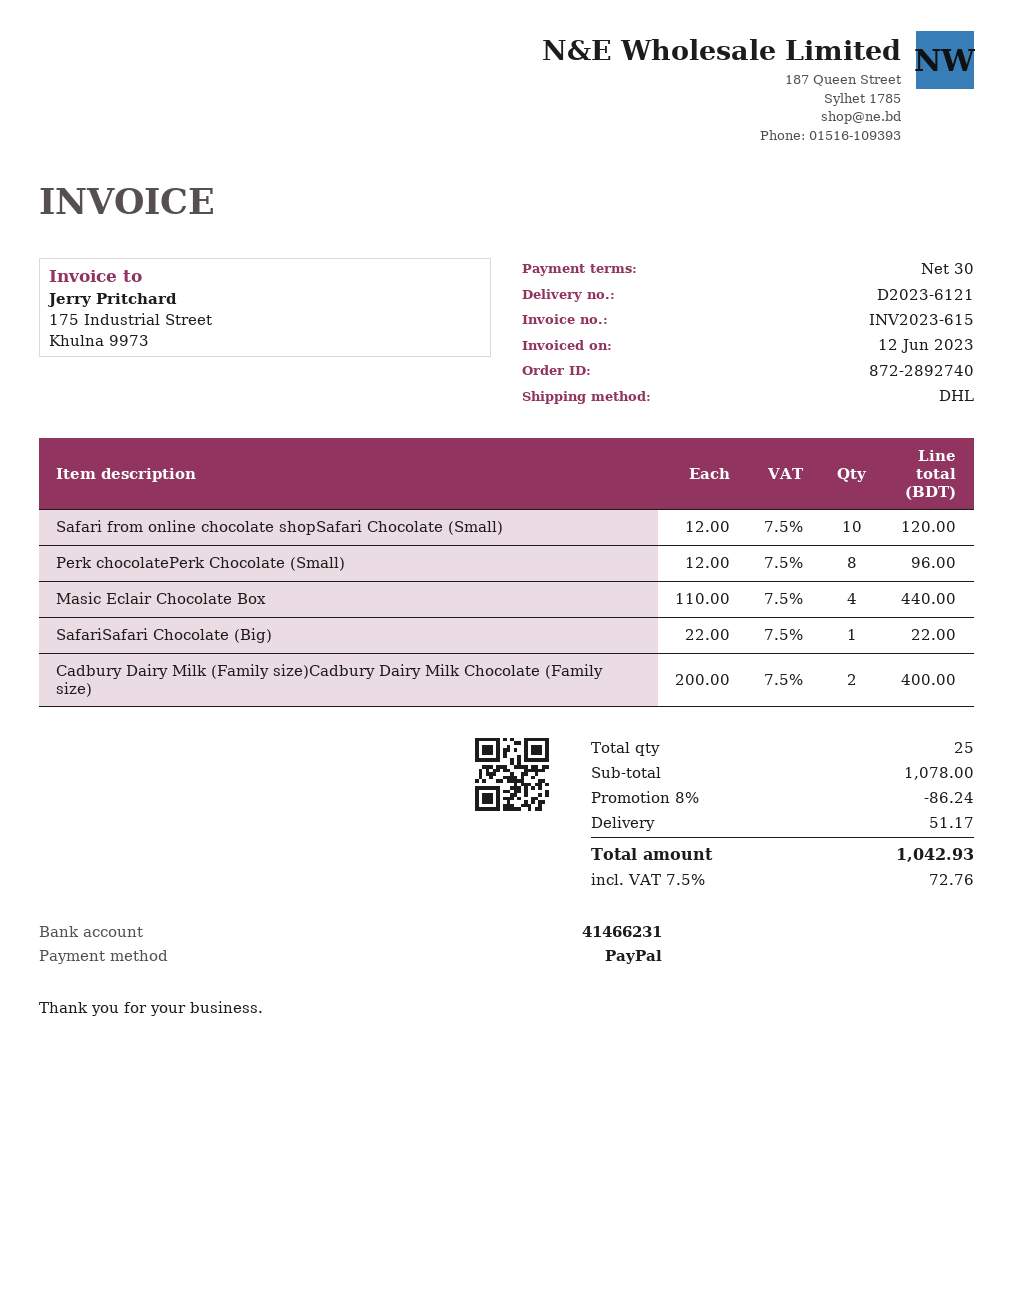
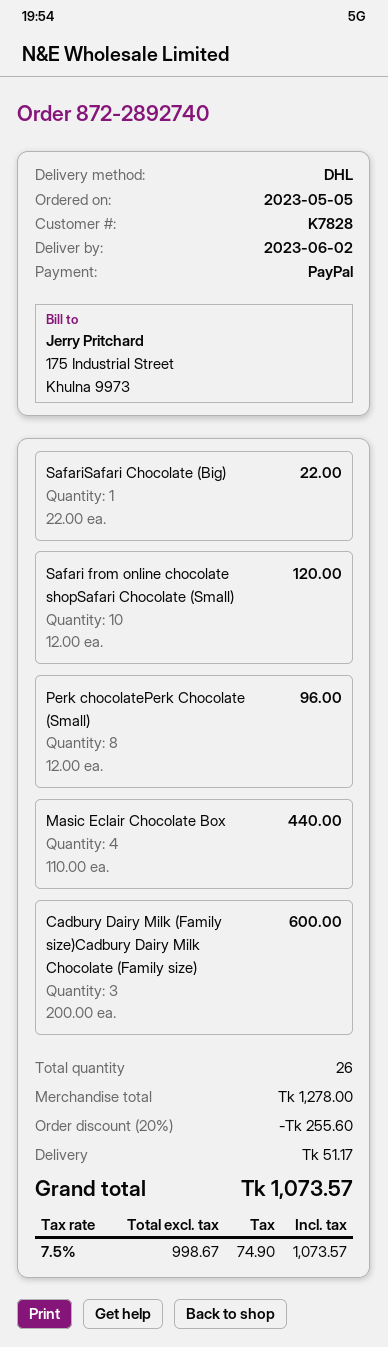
Cadbury Dairy Milk (Family size)Cadbury Dairy Milk Chocolate (Family size): 2 x 200.00 = 400.00 -> 3 x 200.00 = 600.00
total quantity: 25 -> 26
subtotal: 1078.00 -> 1278.00
discount: 8% = 86.24 -> 20% = 255.60
tax: 7.5% = 72.76 -> 7.5% = 74.90
total: 1042.93 -> 1073.57

